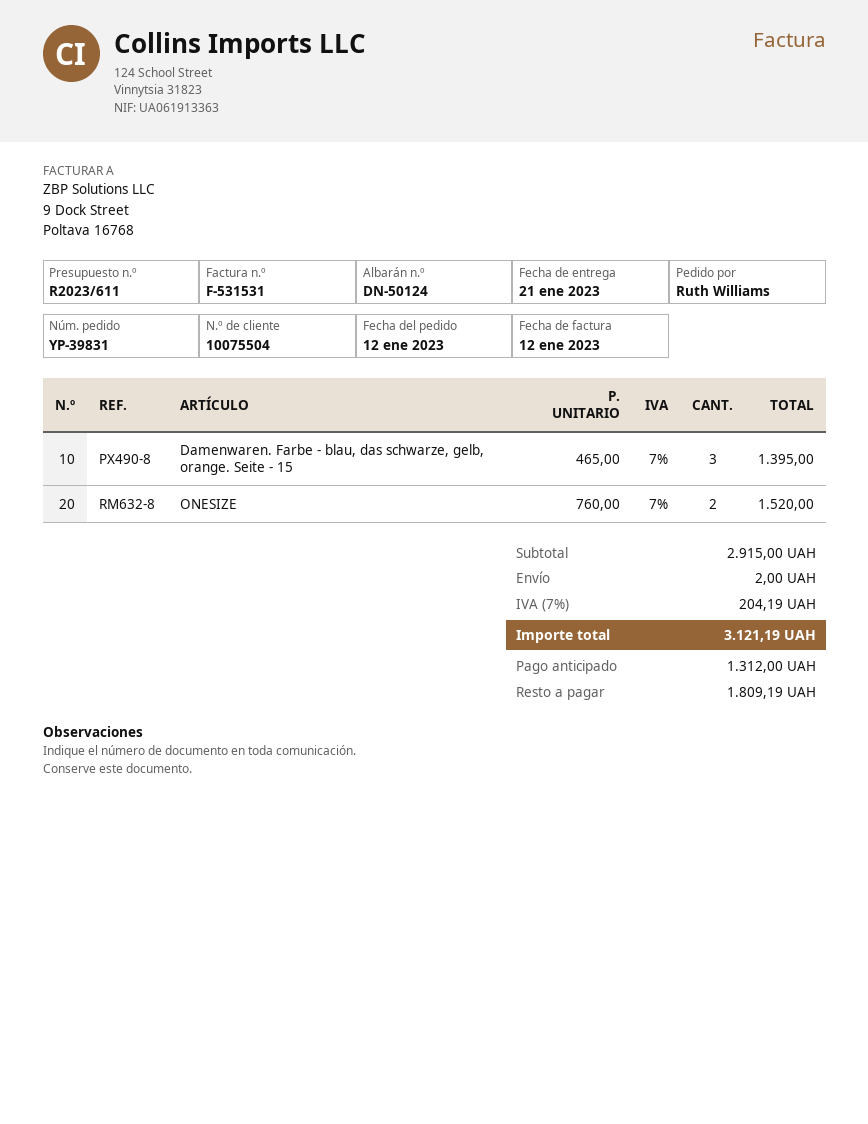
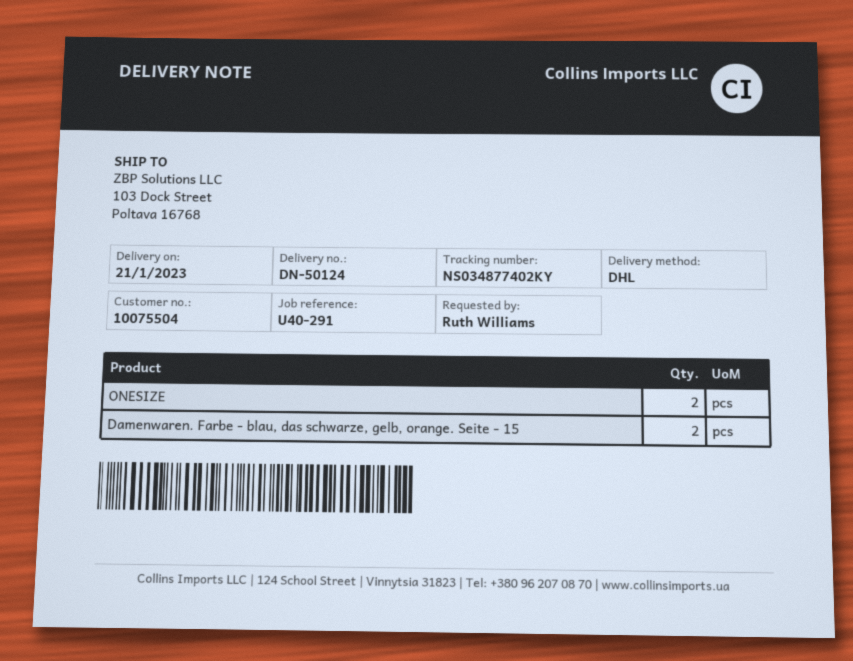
Damenwaren. Farbe - blau, das schwarze, gelb, orange. Seite - 15: 3 -> 2

